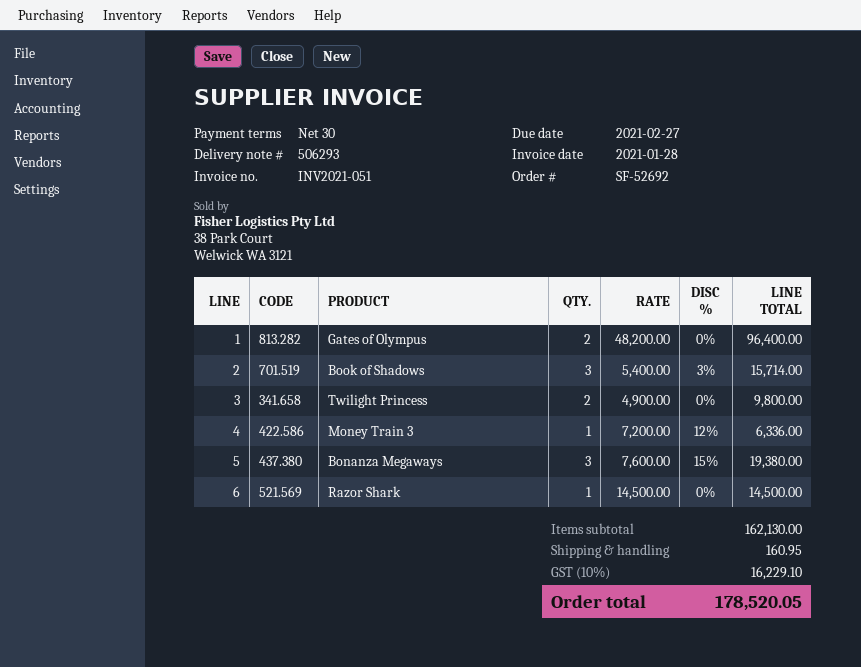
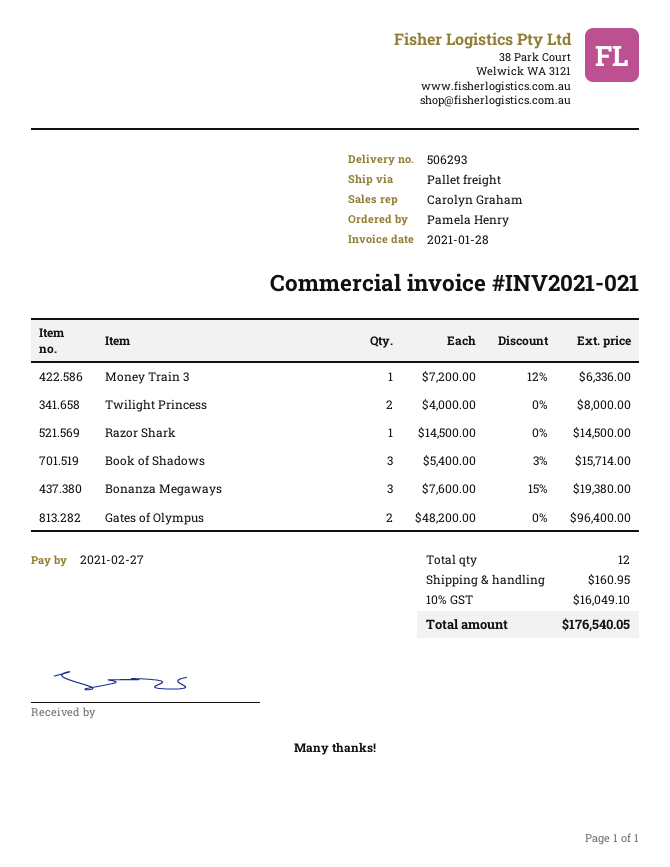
invoice number: INV2021-051 -> INV2021-021
Twilight Princess: 2 x 4900.00 = 9800.00 -> 2 x 4000.00 = 8000.00
tax: 10% = 16229.10 -> 10% = 16049.10
total: 178520.05 -> 176540.05

